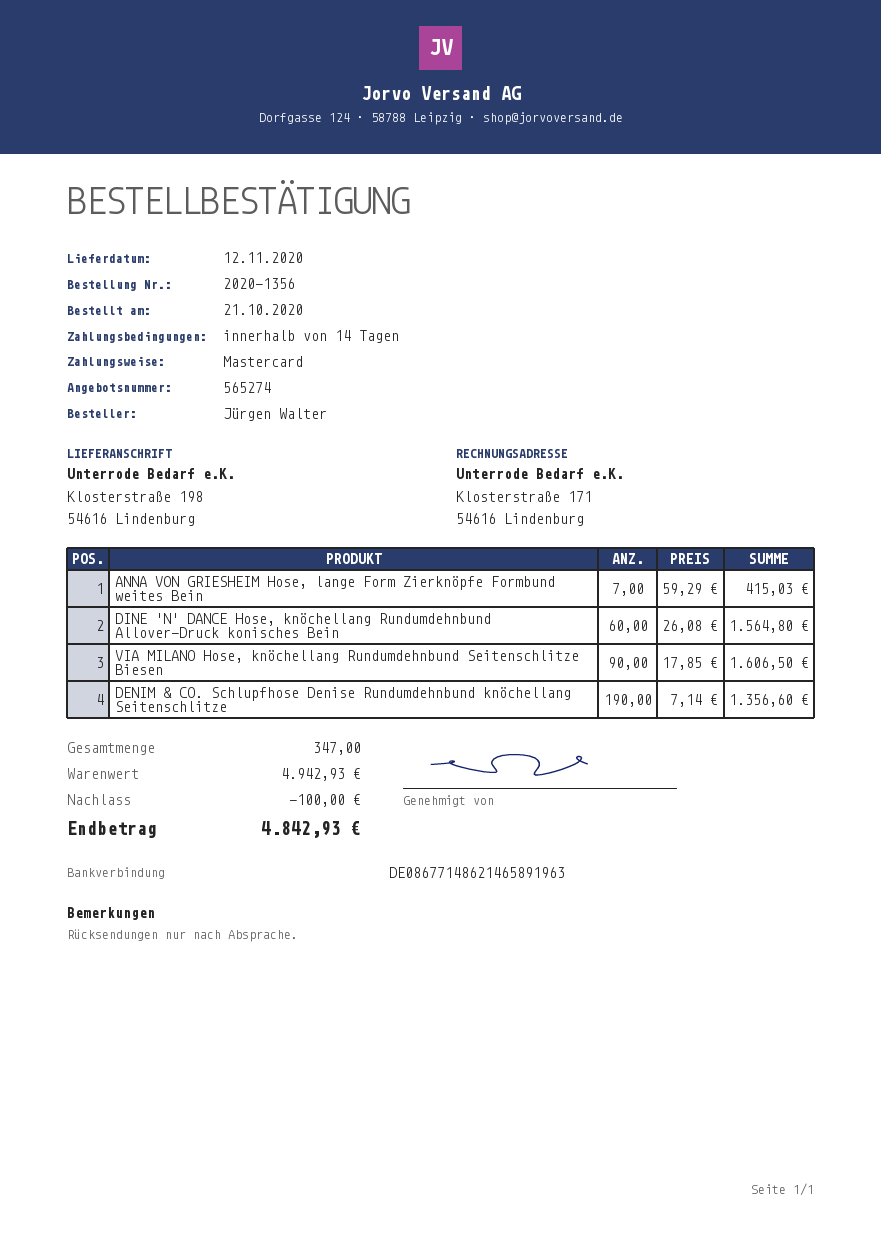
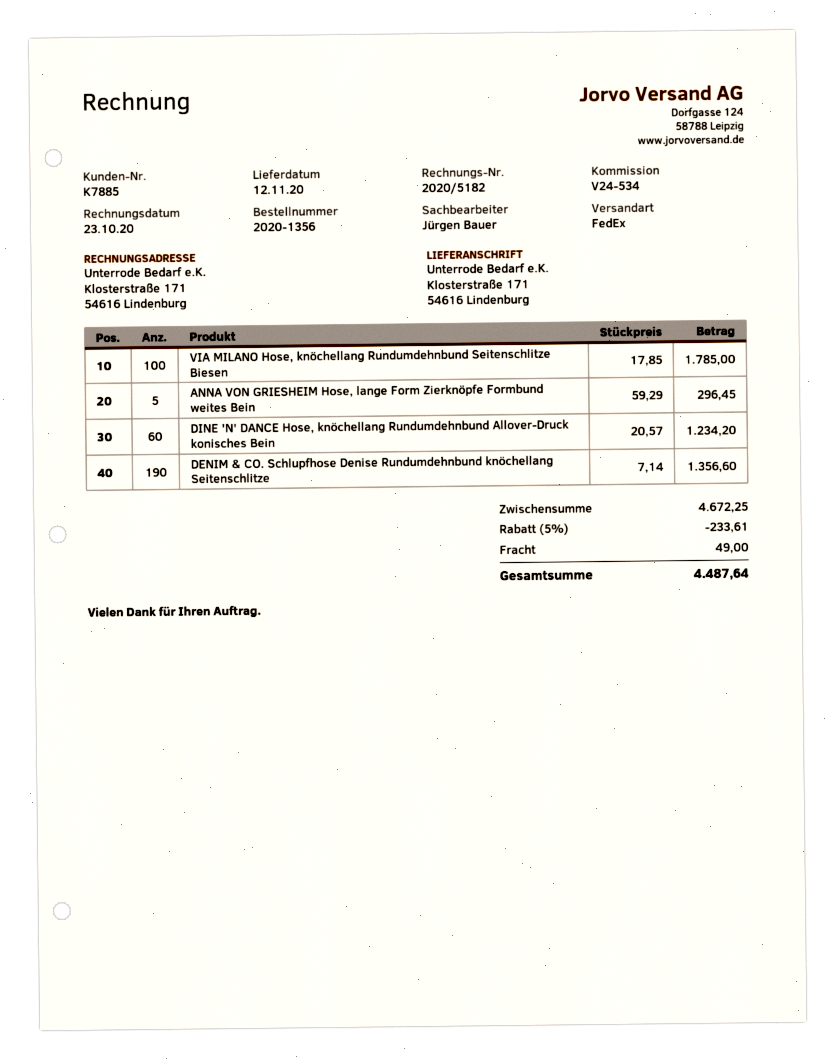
ship to: Klosterstraße 198, 54616 Lindenburg -> Klosterstraße 171, 54616 Lindenburg
ANNA VON GRIESHEIM Hose, lange Form Zierknöpfe Formbund weites Bein: 7 x 59.29 = 415.03 -> 5 x 59.29 = 296.45
DINE 'N' DANCE Hose, knöchellang Rundumdehnbund Allover-Druck konisches Bein: 60 x 26.08 = 1564.80 -> 60 x 20.57 = 1234.20
VIA MILANO Hose, knöchellang Rundumdehnbund Seitenschlitze Biesen: 90 x 17.85 = 1606.50 -> 100 x 17.85 = 1785.00
subtotal: 4942.93 -> 4672.25
discount: 100.00 -> 233.61
shipping: none -> 49.00
total: 4842.93 -> 4487.64

